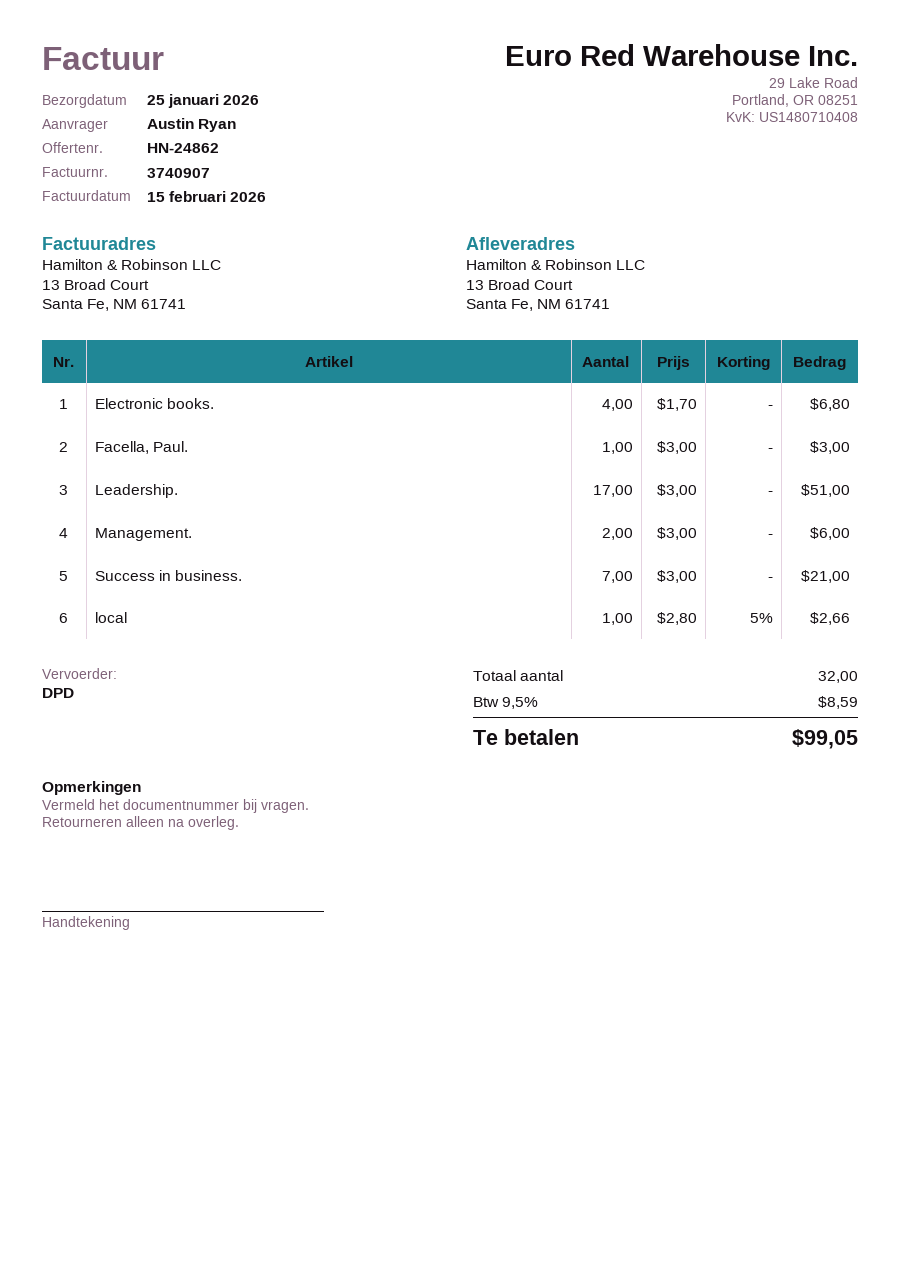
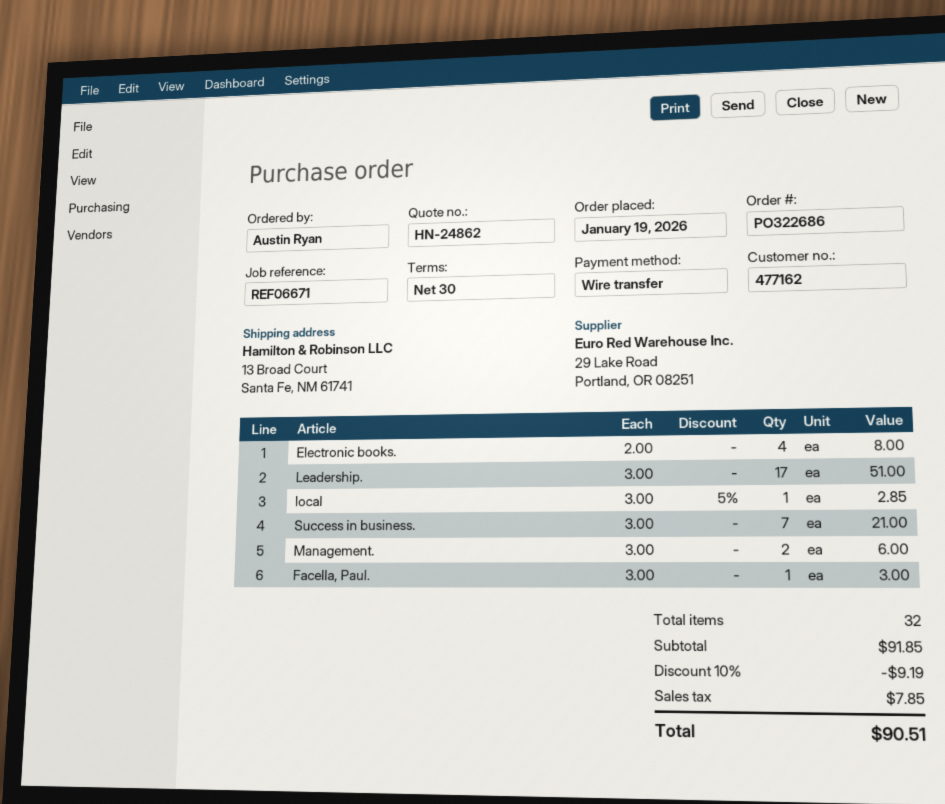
Electronic books.: 4 x 1.70 = 6.80 -> 4 x 2.00 = 8.00
local: 1 x 2.80 - 5% = 2.66 -> 1 x 3.00 - 5% = 2.85
discount: none -> 10% = 9.19
tax: 8.59 -> 7.85
total: 99.05 -> 90.51

